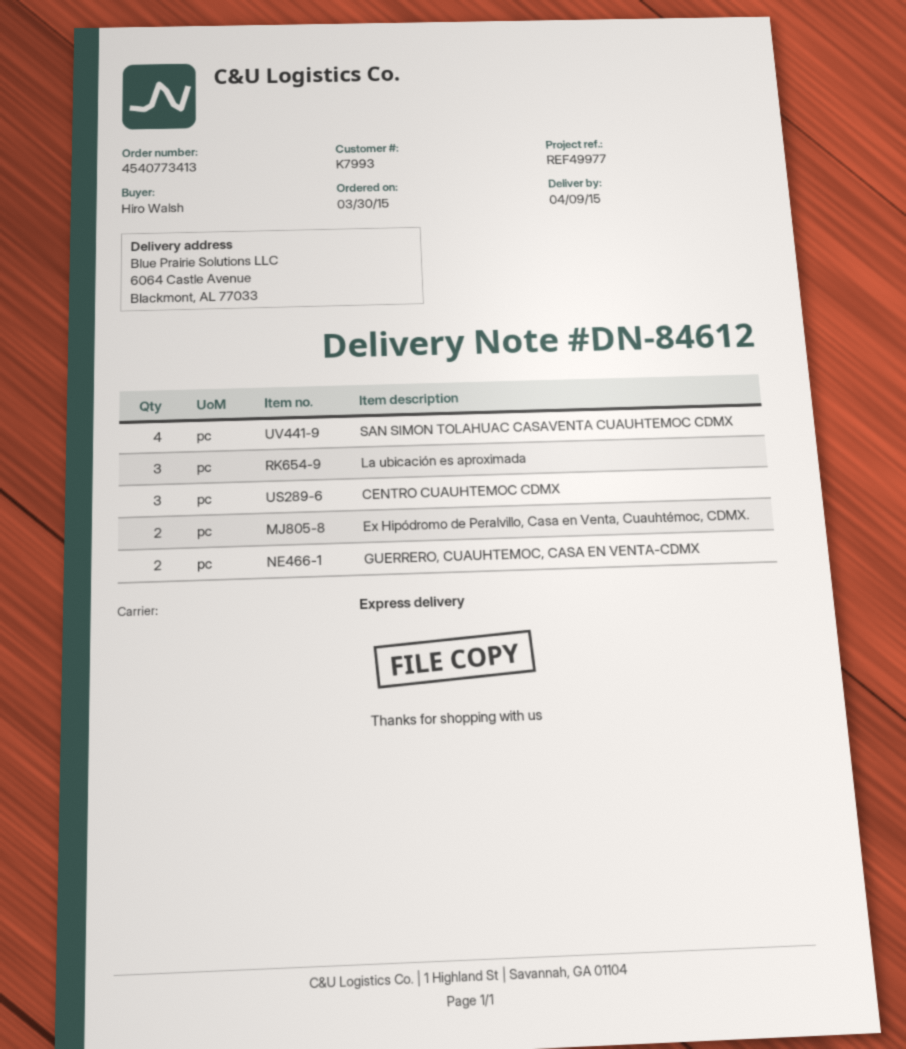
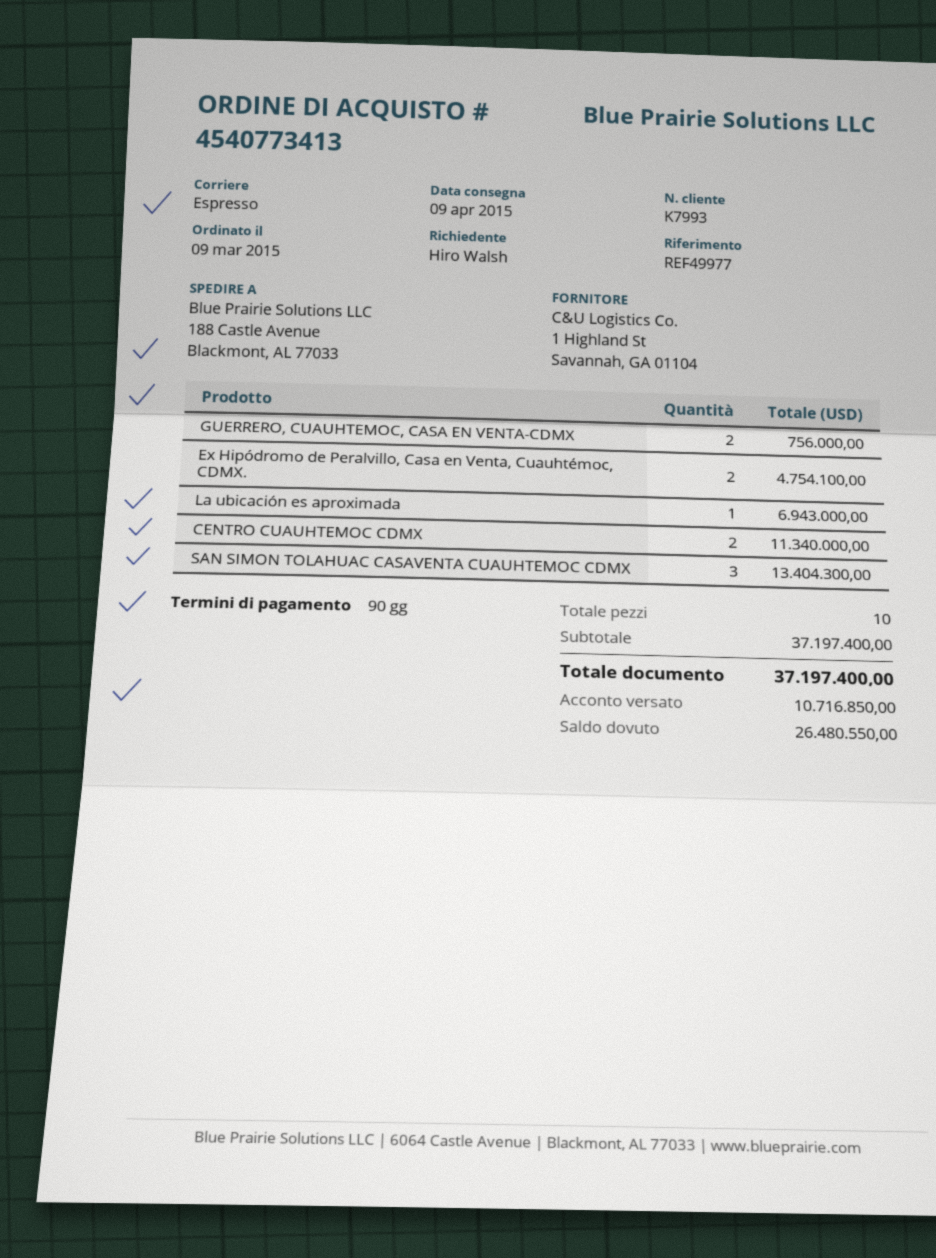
order date: 2015-03-30 -> 2015-03-09
ship to: 6064 Castle Avenue, Blackmont, AL 77033 -> 188 Castle Avenue, Blackmont, AL 77033
SAN SIMON TOLAHUAC CASAVENTA CUAUHTEMOC CDMX: 4 -> 3
La ubicación es aproximada: 3 -> 1
CENTRO CUAUHTEMOC CDMX: 3 -> 2

